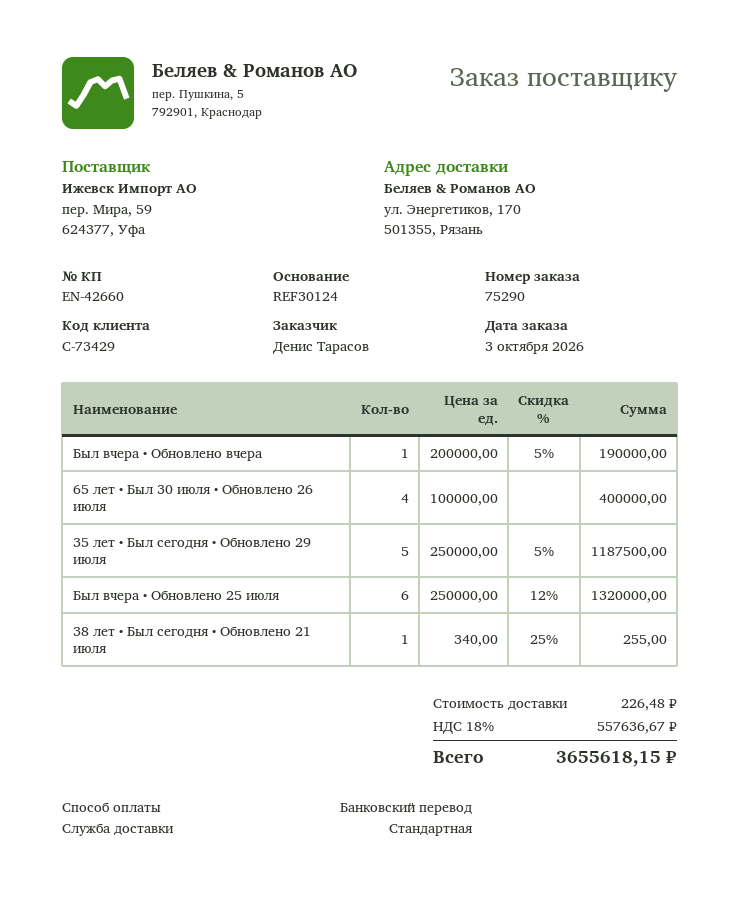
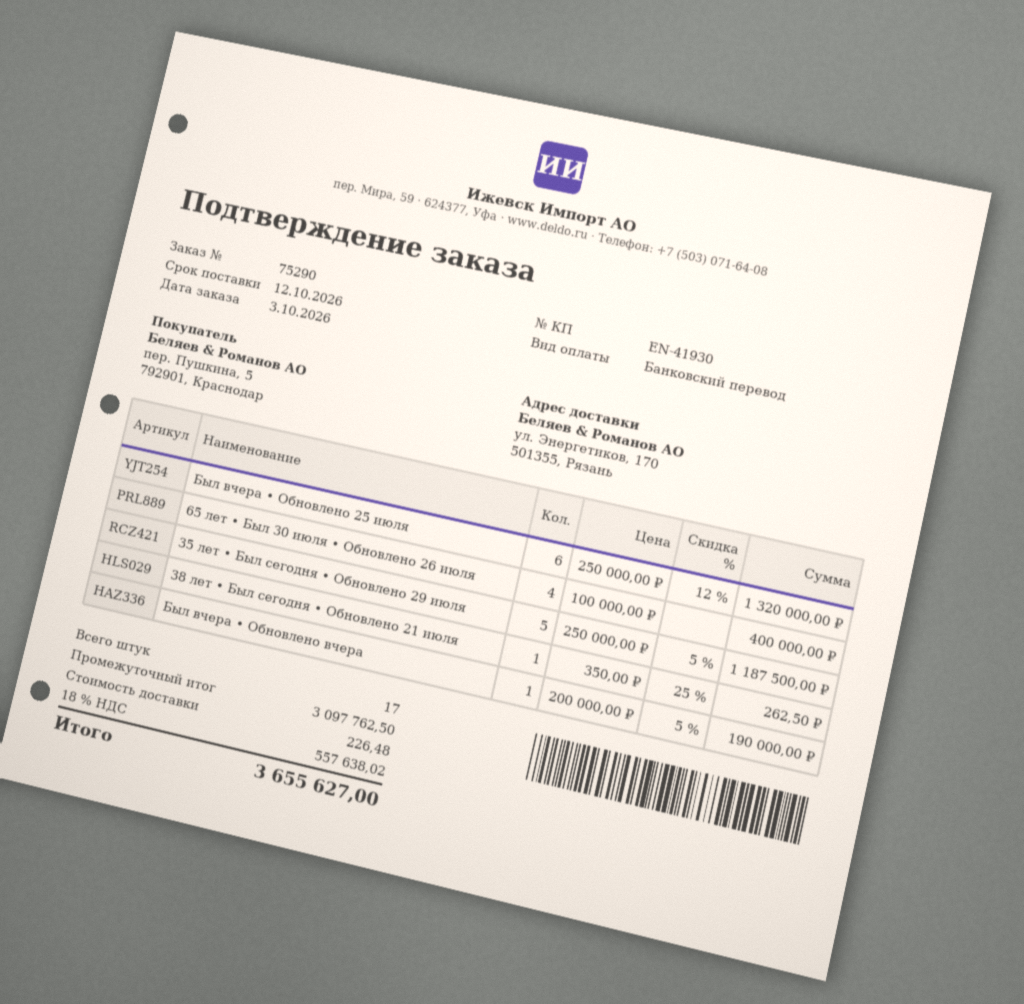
quote number: EN-42660 -> EN-41930
38 лет • Был сегодня • Обновлено 21 июля: 1 x 340.00 - 25% = 255.00 -> 1 x 350.00 - 25% = 262.50
tax: 18% = 557636.67 -> 18% = 557638.02
total: 3655618.15 -> 3655627.00

